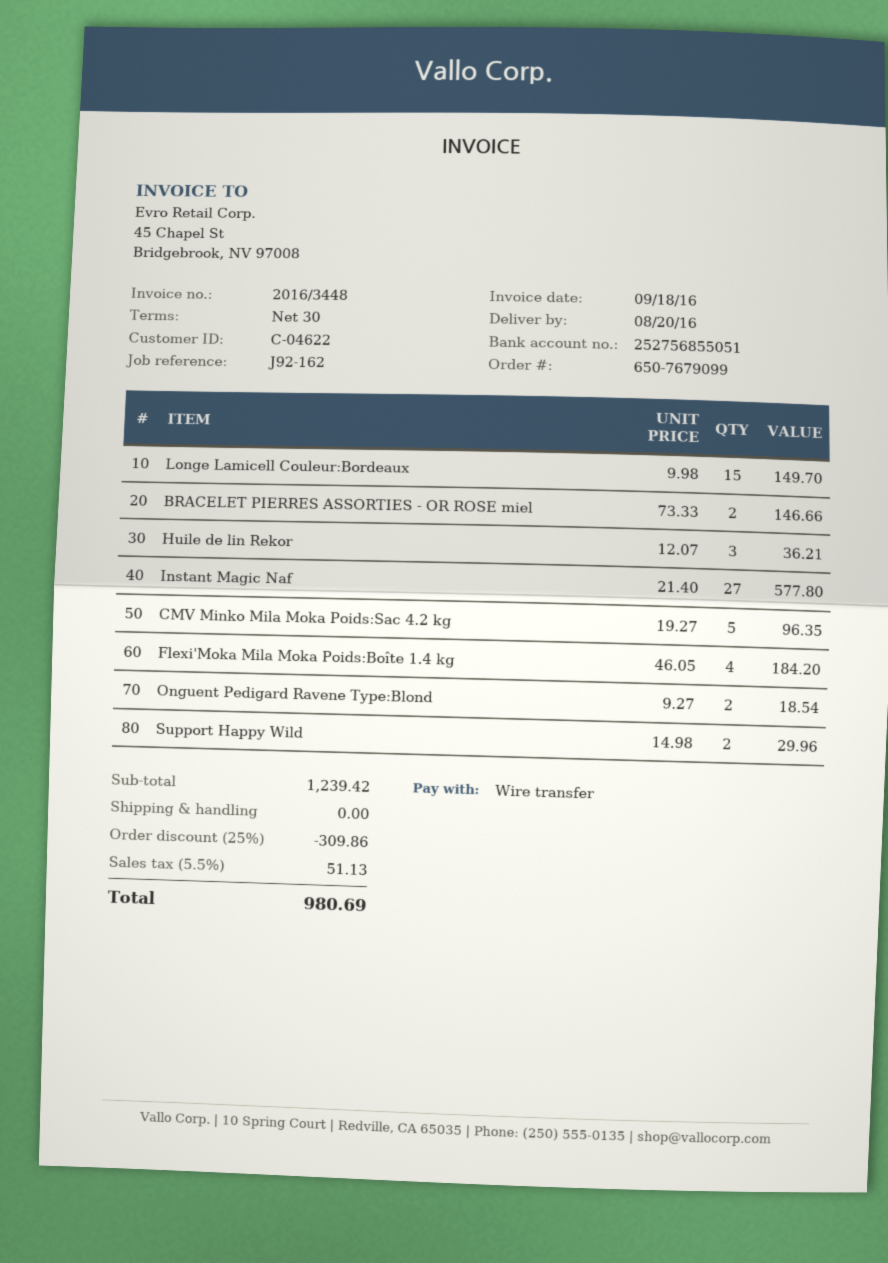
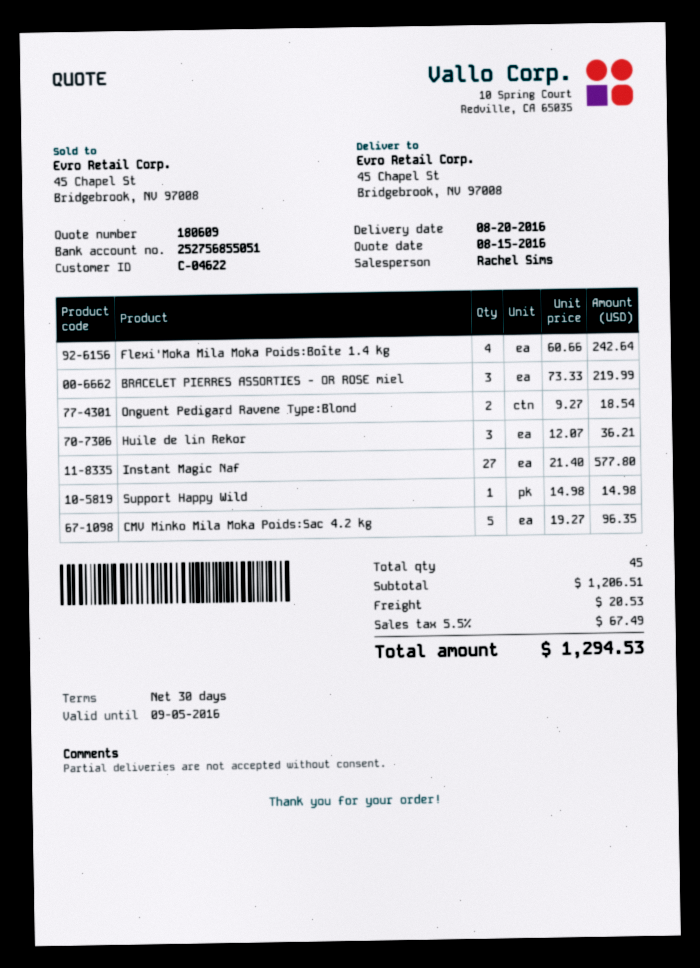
Longe Lamicell Couleur:Bordeaux: 15 x 9.98 = 149.70 -> none
BRACELET PIERRES ASSORTIES - OR ROSE miel: 2 x 73.33 = 146.66 -> 3 x 73.33 = 219.99
Flexi'Moka Mila Moka Poids:Boîte 1.4 kg: 4 x 46.05 = 184.20 -> 4 x 60.66 = 242.64
Support Happy Wild: 2 x 14.98 = 29.96 -> 1 x 14.98 = 14.98
subtotal: 1239.42 -> 1206.51
discount: 25% = 309.86 -> none
shipping: 0.00 -> 20.53
tax: 5.5% = 51.13 -> 5.5% = 67.49
total: 980.69 -> 1294.53

